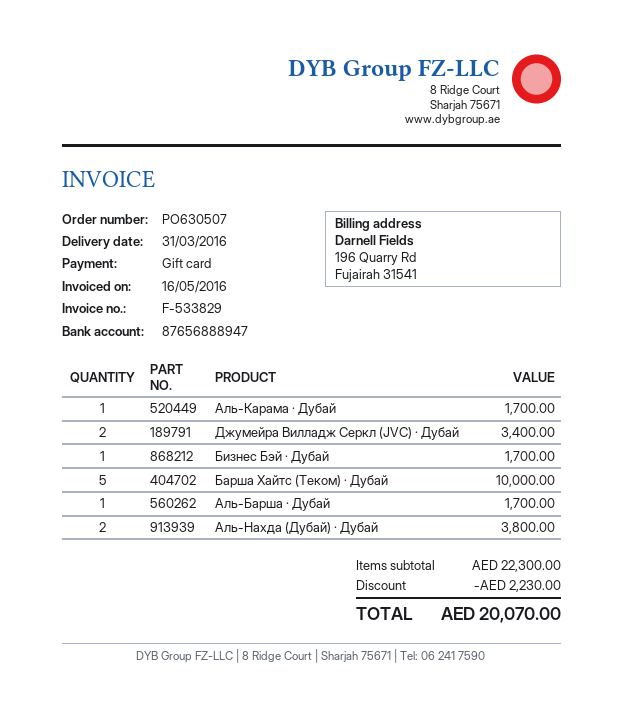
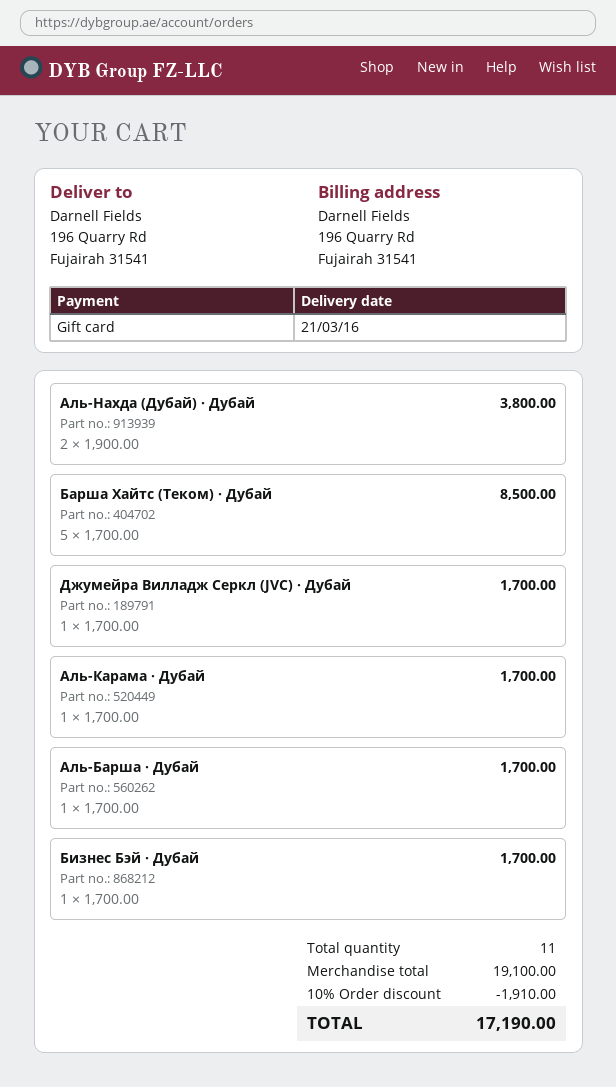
delivery date: 2016-03-31 -> 2016-03-21
Джумейра Вилладж Серкл (JVC) · Дубай: 2 for 3400.00 -> 1 for 1700.00
Барша Хайтс (Теком) · Дубай: 5 for 10000.00 -> 5 for 8500.00
subtotal: 22300.00 -> 19100.00
discount: 2230.00 -> 1910.00
total: 20070.00 -> 17190.00

